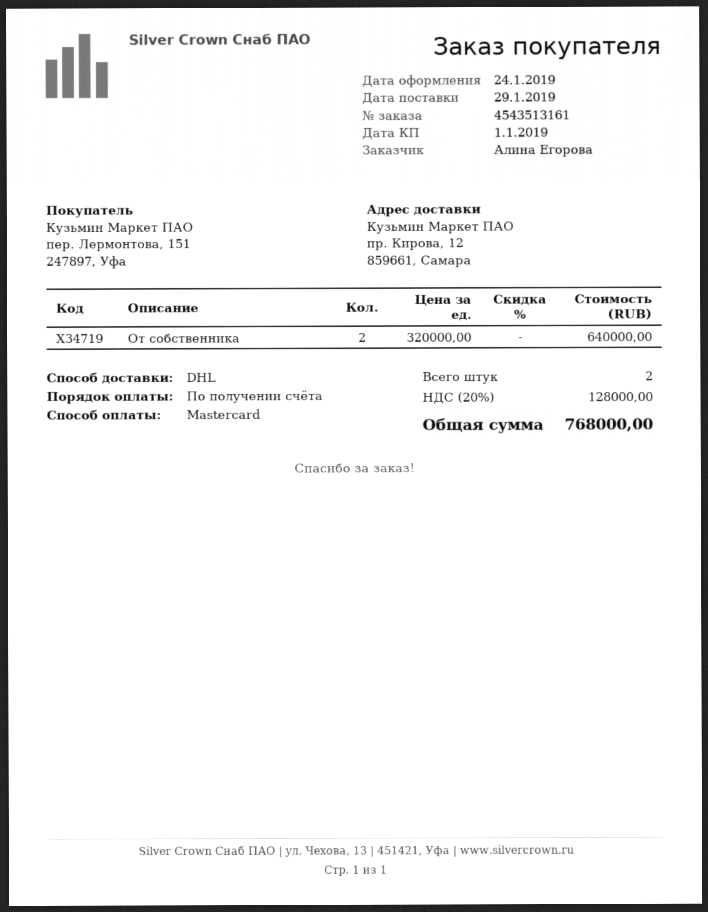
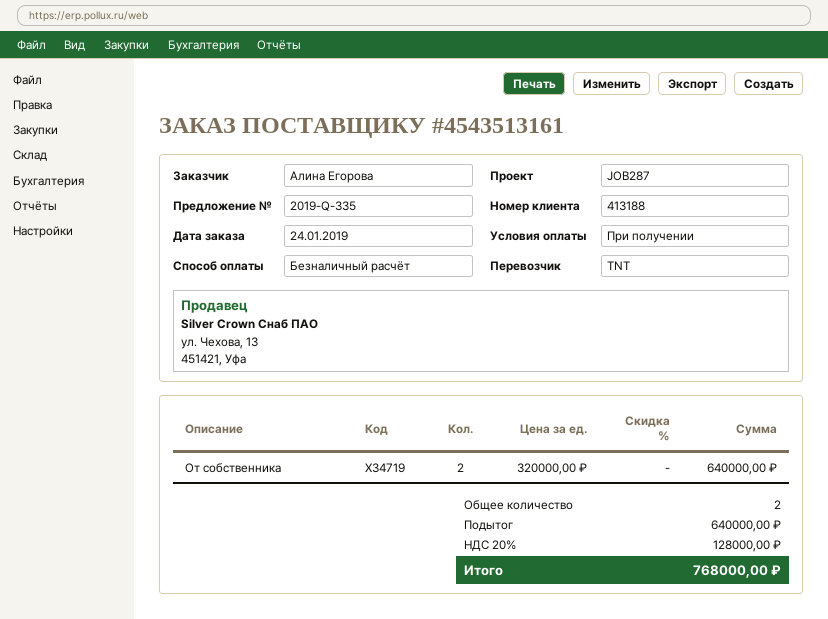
payment method: Mastercard -> bank transfer
shipping method: DHL -> TNT

